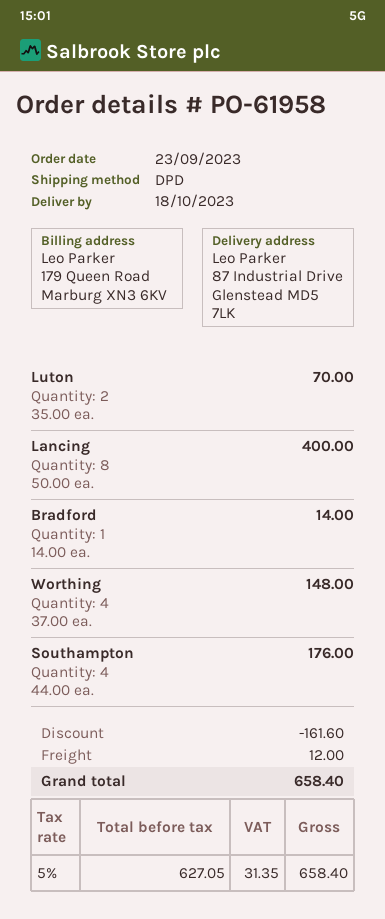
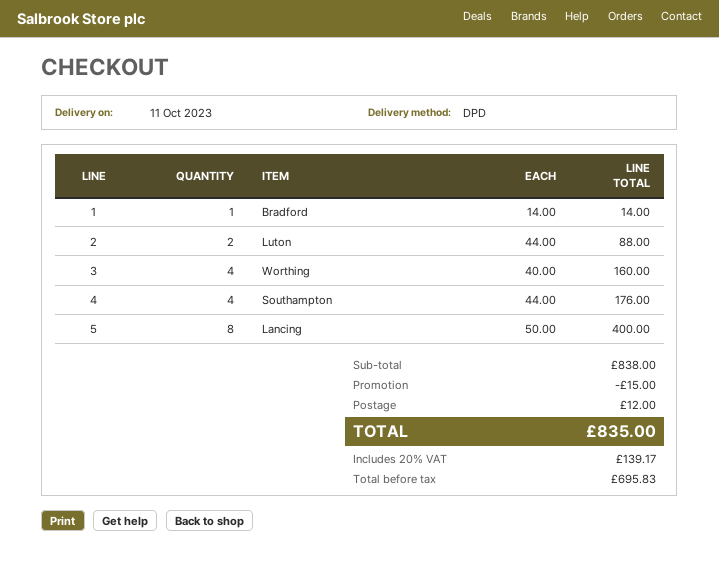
delivery date: 2023-10-18 -> 2023-10-11
Luton: 2 x 35.00 = 70.00 -> 2 x 44.00 = 88.00
Worthing: 4 x 37.00 = 148.00 -> 4 x 40.00 = 160.00
discount: 161.60 -> 15.00
net: 627.05 -> 695.83
tax: 5% = 31.35 -> 20% = 139.17
total: 658.40 -> 835.00

